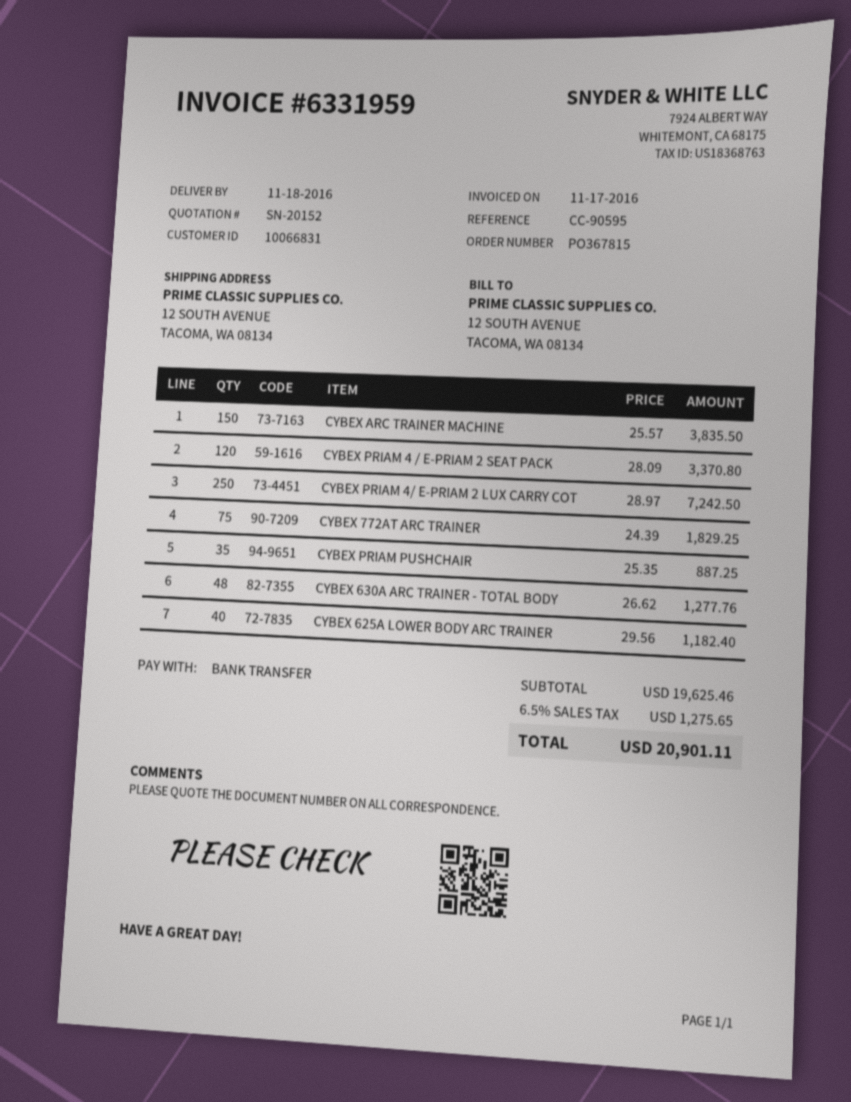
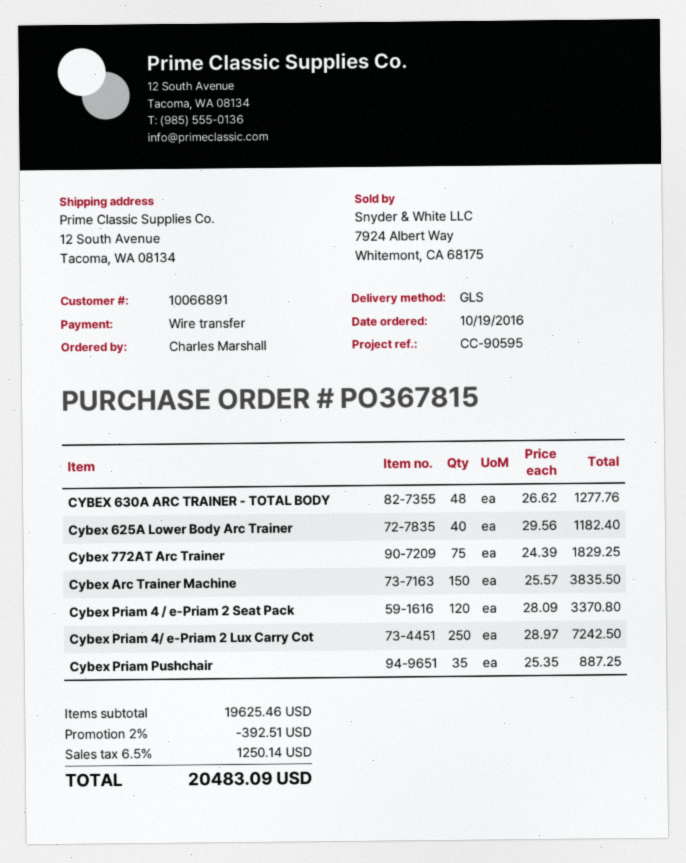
customer number: 10066831 -> 10066891
discount: none -> 2% = 392.51
tax: 6.5% = 1275.65 -> 6.5% = 1250.14
total: 20901.11 -> 20483.09

